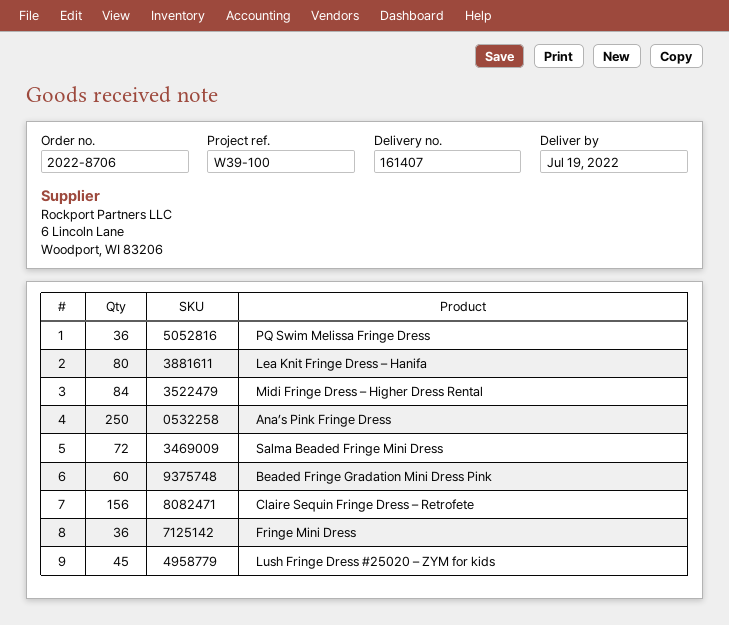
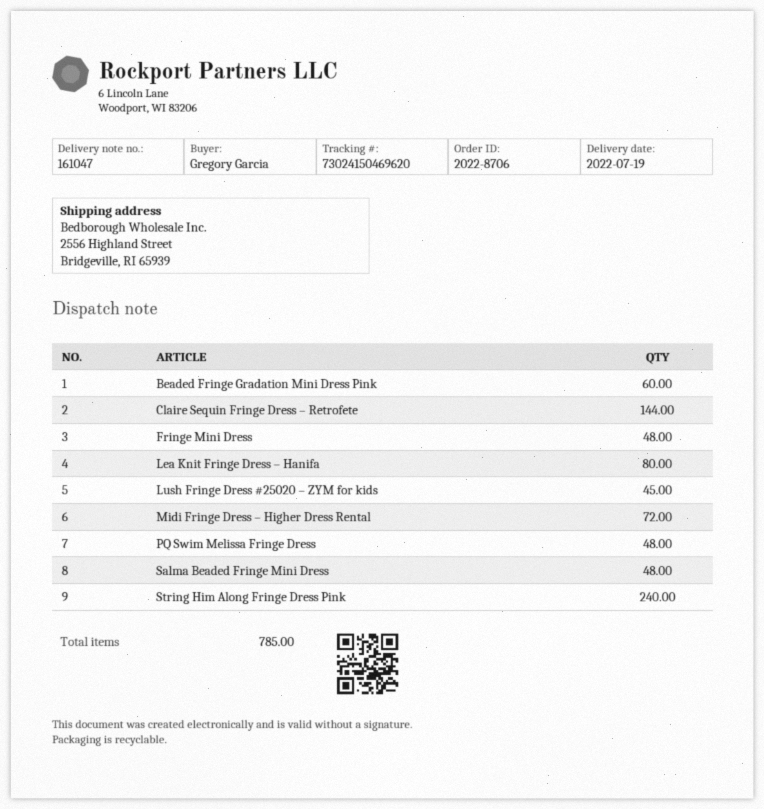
delivery note number: 161407 -> 161047
PQ Swim Melissa Fringe Dress: 36 -> 48
Midi Fringe Dress – Higher Dress Rental: 84 -> 72
Ana’s Pink Fringe Dress: 250 -> none
Salma Beaded Fringe Mini Dress: 72 -> 48
Claire Sequin Fringe Dress – Retrofete: 156 -> 144
Fringe Mini Dress: 36 -> 48
String Him Along Fringe Dress Pink: none -> 240

